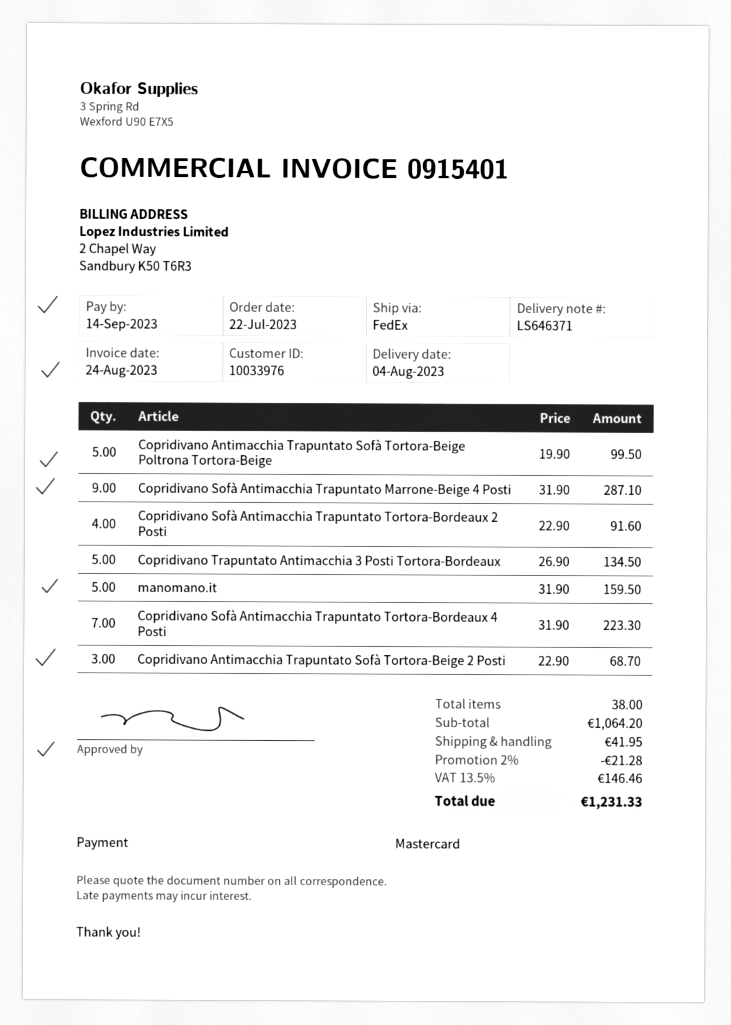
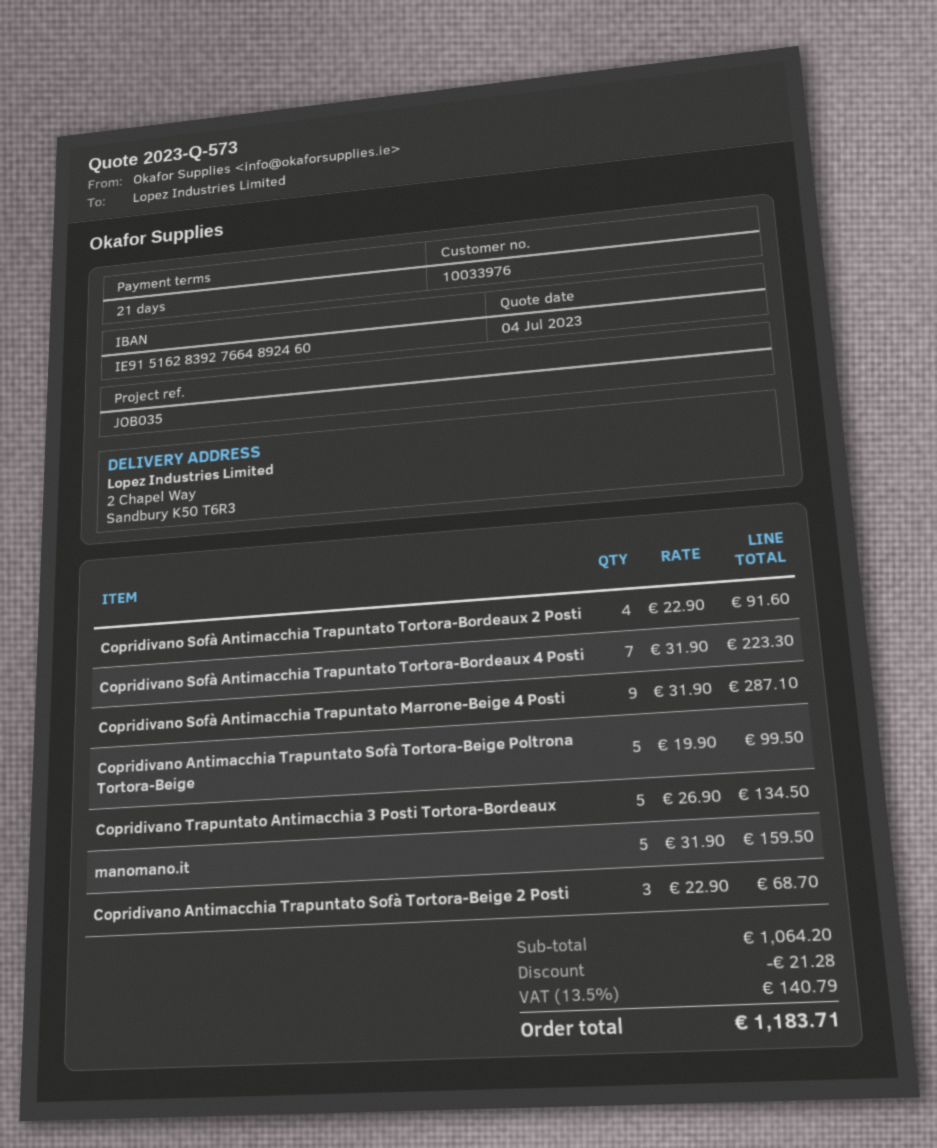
shipping: 41.95 -> none
tax: 13.5% = 146.46 -> 13.5% = 140.79
total: 1231.33 -> 1183.71

